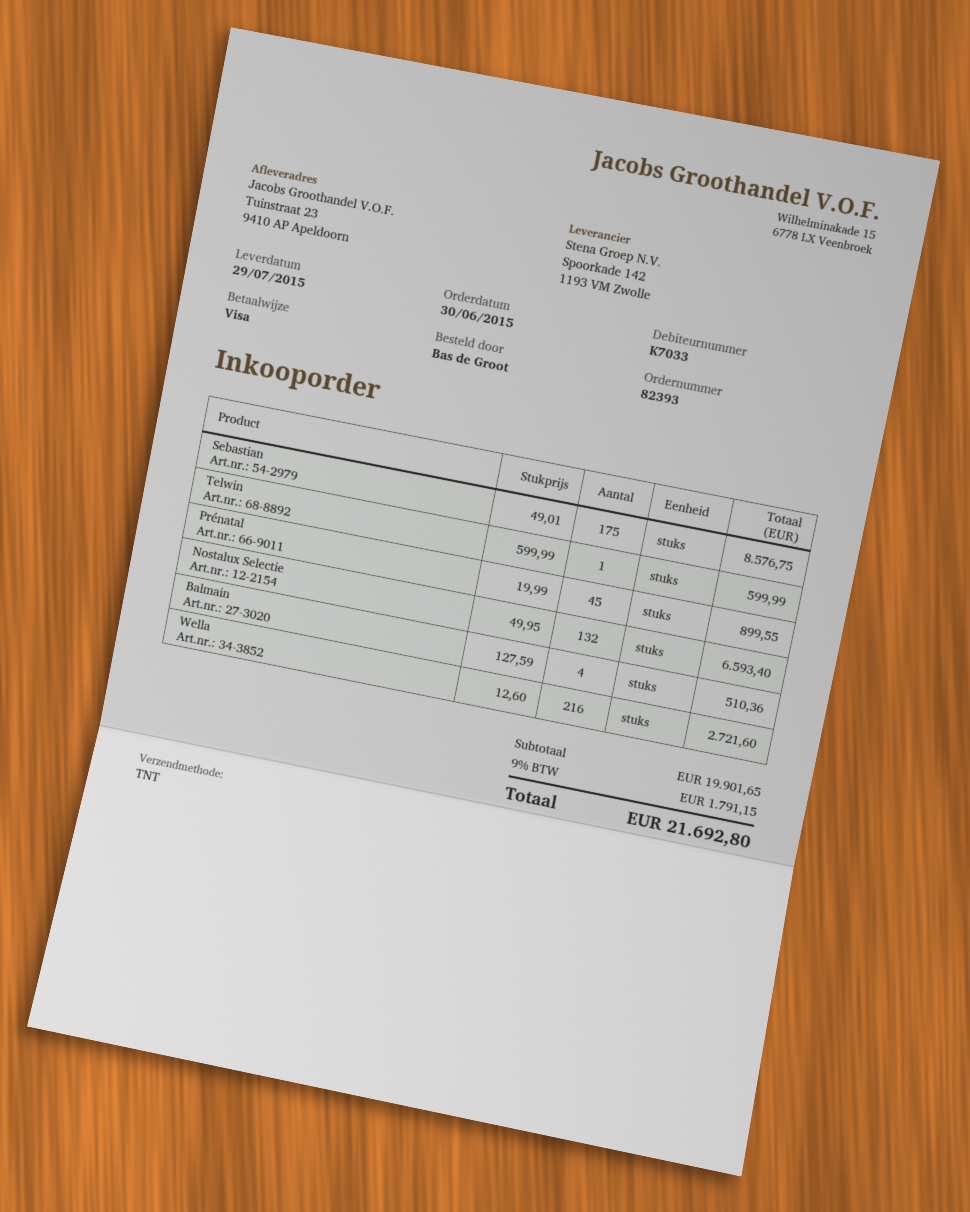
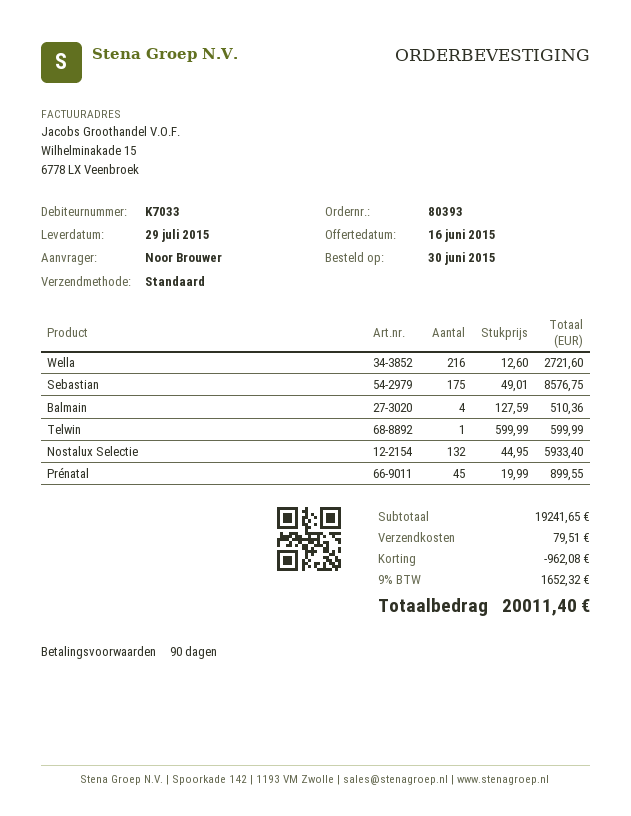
order number: 82393 -> 80393
ordered by: Bas de Groot -> Noor Brouwer
shipping method: TNT -> standard
Nostalux Selectie: 132 x 49.95 = 6593.40 -> 132 x 44.95 = 5933.40
subtotal: 19901.65 -> 19241.65
discount: none -> 962.08
shipping: none -> 79.51
tax: 9% = 1791.15 -> 9% = 1652.32
total: 21692.80 -> 20011.40

